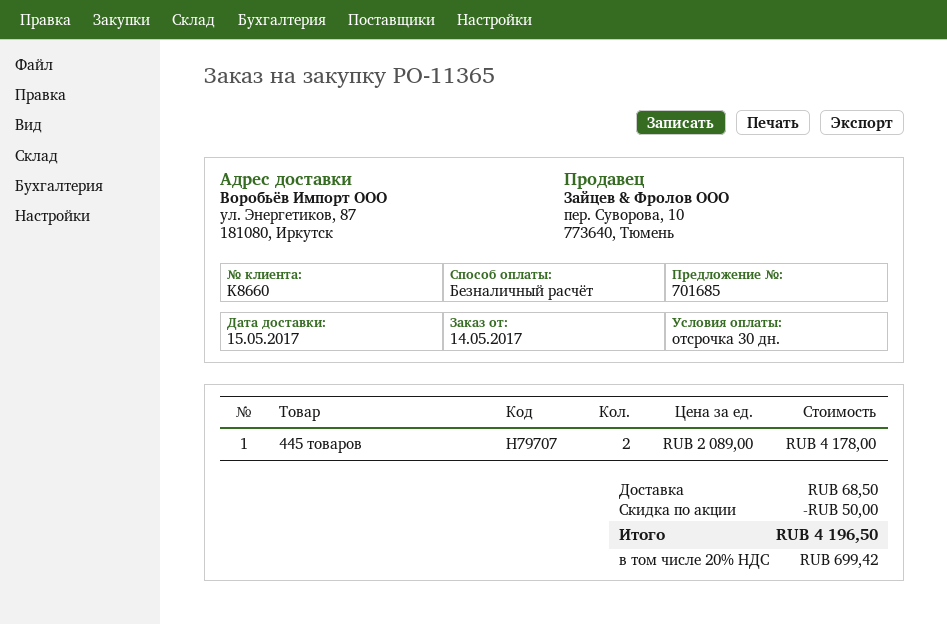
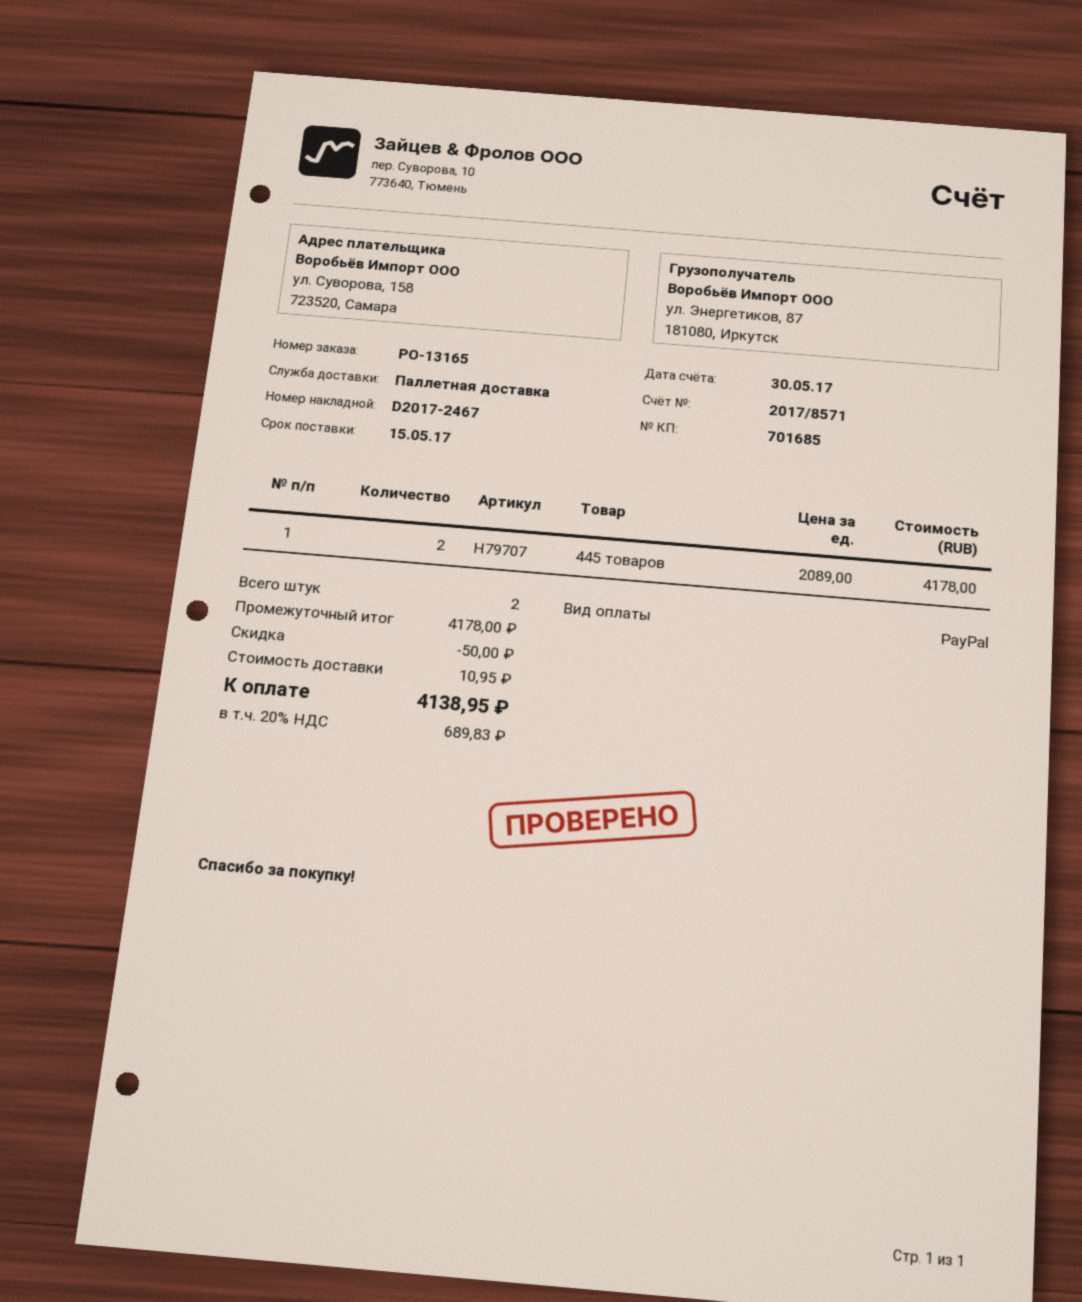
order number: PO-11365 -> PO-13165
payment method: bank transfer -> PayPal
shipping: 68.50 -> 10.95
tax: 20% = 699.42 -> 20% = 689.83
total: 4196.50 -> 4138.95

